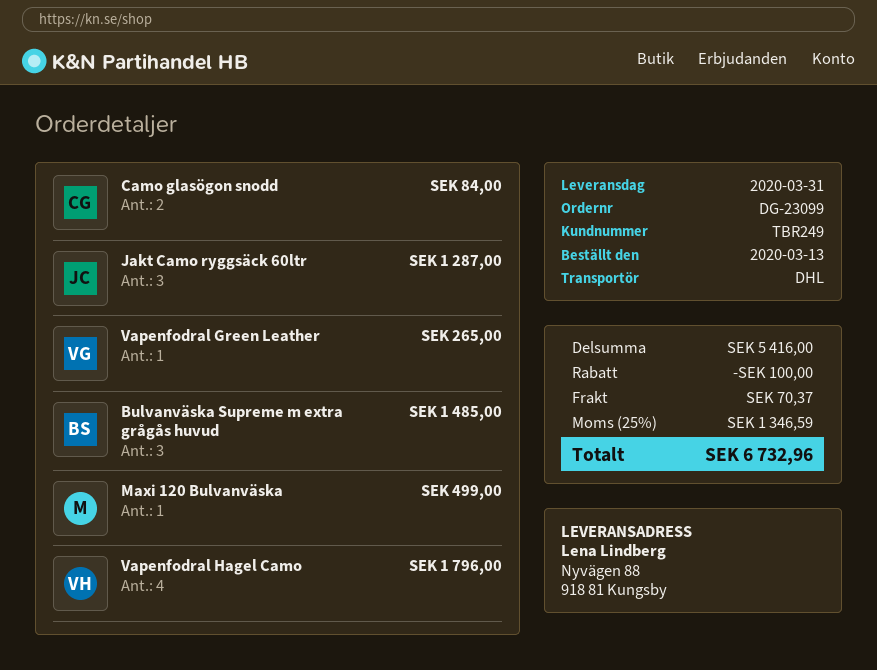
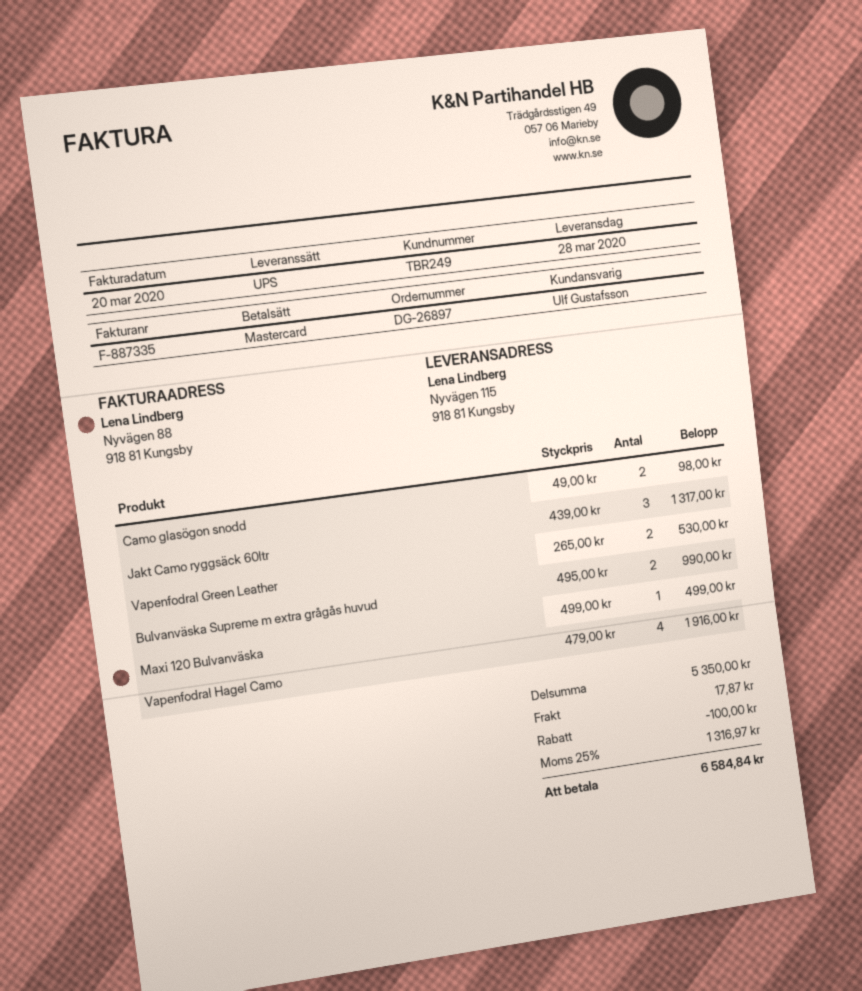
order number: DG-23099 -> DG-26897
delivery date: 2020-03-31 -> 2020-03-28
shipping method: DHL -> UPS
ship to: Nyvägen 88, 918 81 Kungsby -> Nyvägen 115, 918 81 Kungsby
Camo glasögon snodd: 2 for 84.00 -> 2 for 98.00
Jakt Camo ryggsäck 60ltr: 3 for 1287.00 -> 3 for 1317.00
Vapenfodral Green Leather: 1 for 265.00 -> 2 for 530.00
Bulvanväska Supreme m extra grågås huvud: 3 for 1485.00 -> 2 for 990.00
Vapenfodral Hagel Camo: 4 for 1796.00 -> 4 for 1916.00
subtotal: 5416.00 -> 5350.00
shipping: 70.37 -> 17.87
tax: 25% = 1346.59 -> 25% = 1316.97
total: 6732.96 -> 6584.84

